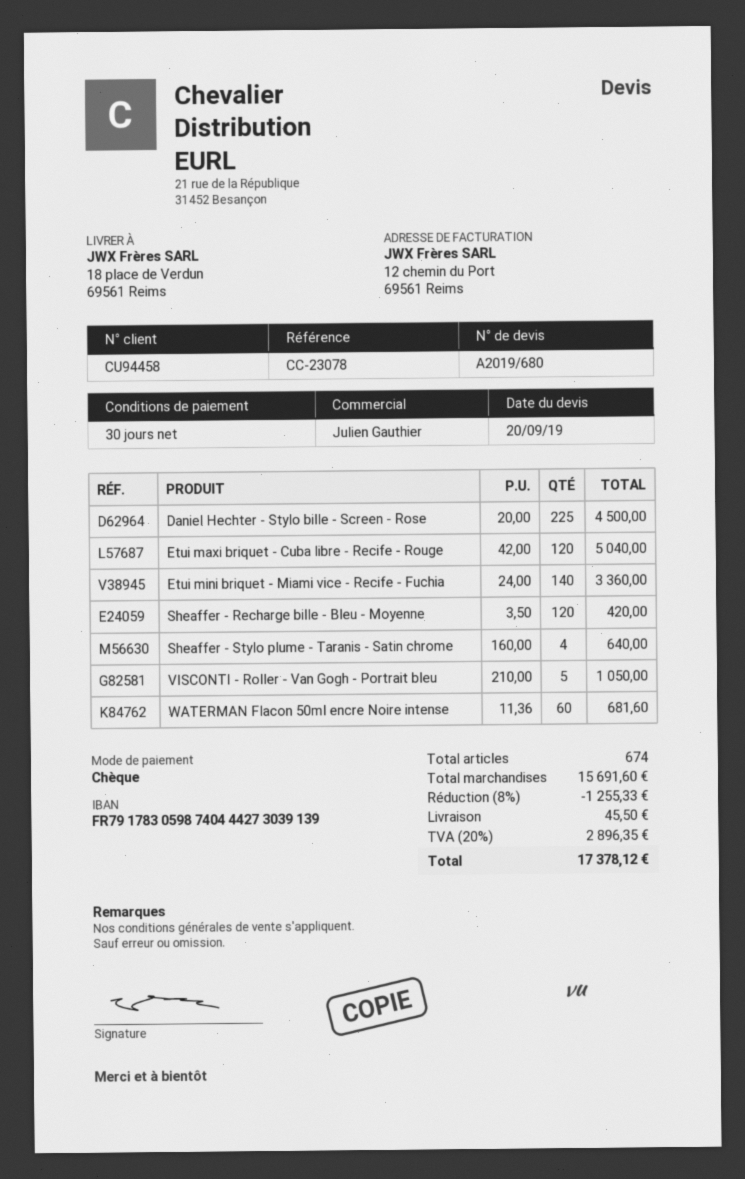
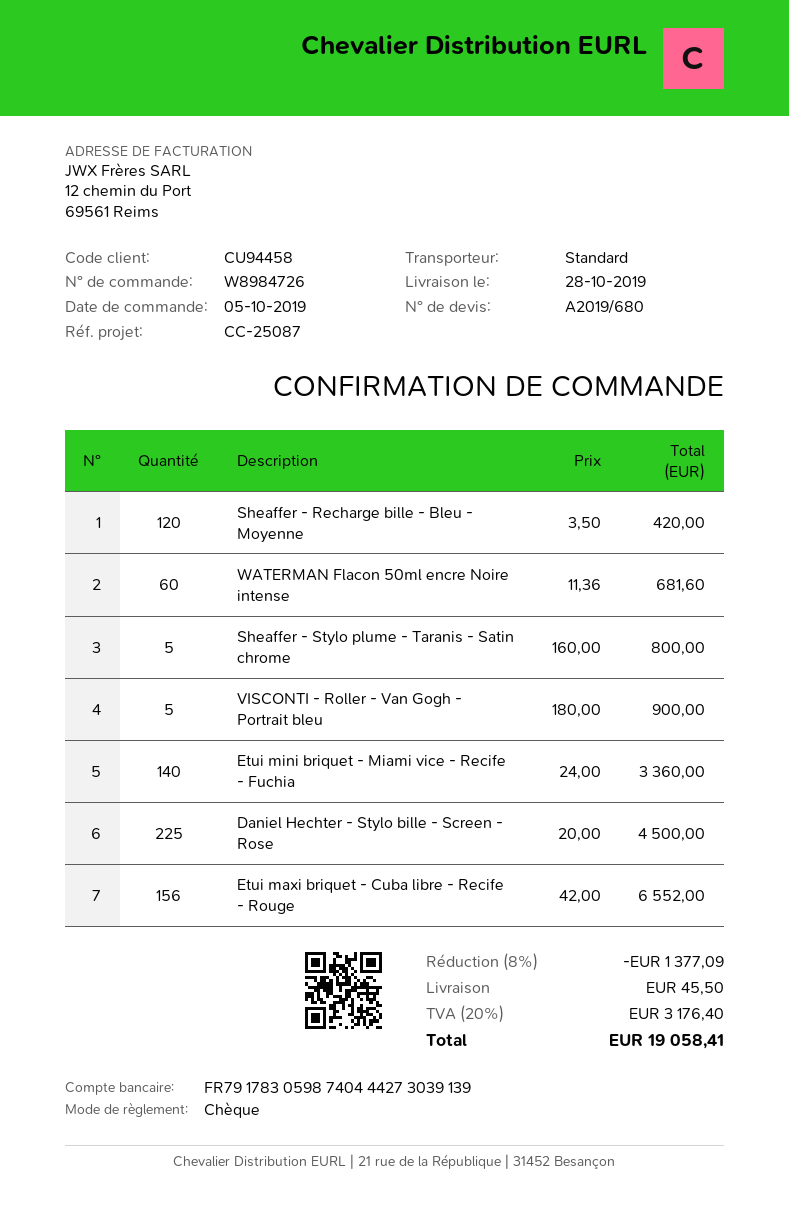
reference: CC-23078 -> CC-25087
Etui maxi briquet - Cuba libre - Recife - Rouge: 120 x 42.00 = 5040.00 -> 156 x 42.00 = 6552.00
Sheaffer - Stylo plume - Taranis - Satin chrome: 4 x 160.00 = 640.00 -> 5 x 160.00 = 800.00
VISCONTI - Roller - Van Gogh - Portrait bleu: 5 x 210.00 = 1050.00 -> 5 x 180.00 = 900.00
discount: 8% = 1255.33 -> 8% = 1377.09
tax: 20% = 2896.35 -> 20% = 3176.40
total: 17378.12 -> 19058.41

